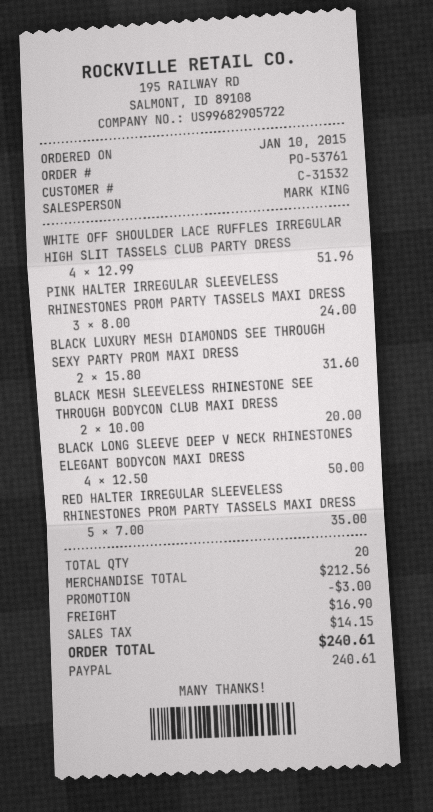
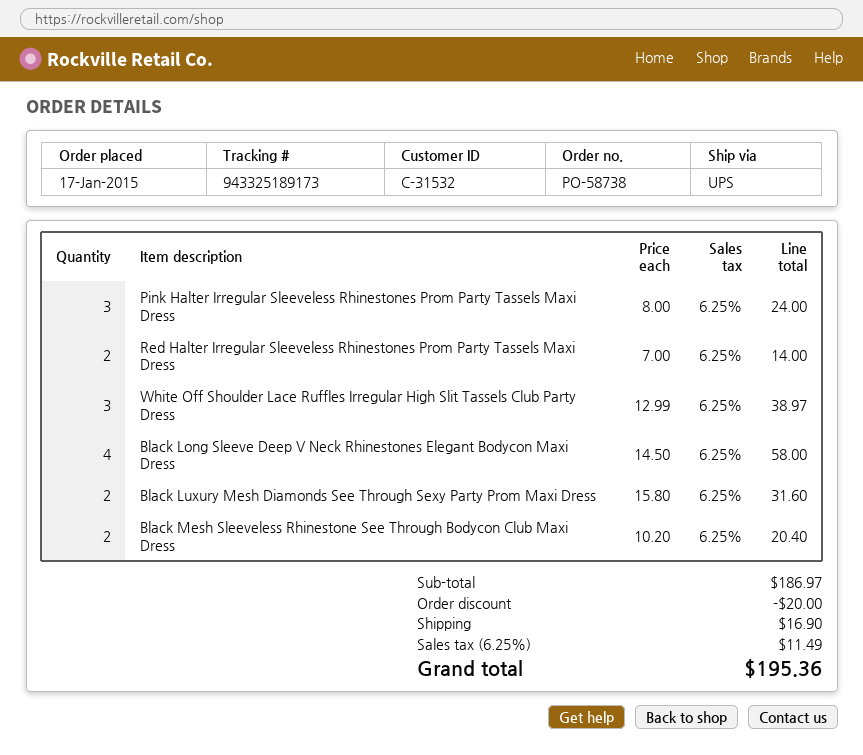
order number: PO-53761 -> PO-58738
order date: 2015-01-10 -> 2015-01-17
WHITE OFF SHOULDER LACE RUFFLES IRREGULAR HIGH SLIT TASSELS CLUB PARTY DRESS: 4 x 12.99 = 51.96 -> 3 x 12.99 = 38.97
BLACK MESH SLEEVELESS RHINESTONE SEE THROUGH BODYCON CLUB MAXI DRESS: 2 x 10.00 = 20.00 -> 2 x 10.20 = 20.40
BLACK LONG SLEEVE DEEP V NECK RHINESTONES ELEGANT BODYCON MAXI DRESS: 4 x 12.50 = 50.00 -> 4 x 14.50 = 58.00
RED HALTER IRREGULAR SLEEVELESS RHINESTONES PROM PARTY TASSELS MAXI DRESS: 5 x 7.00 = 35.00 -> 2 x 7.00 = 14.00
subtotal: 212.56 -> 186.97
discount: 3.00 -> 20.00
tax: 14.15 -> 11.49
total: 240.61 -> 195.36

